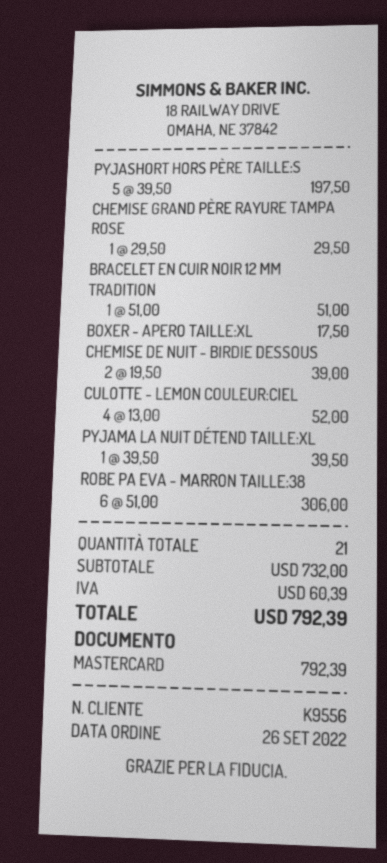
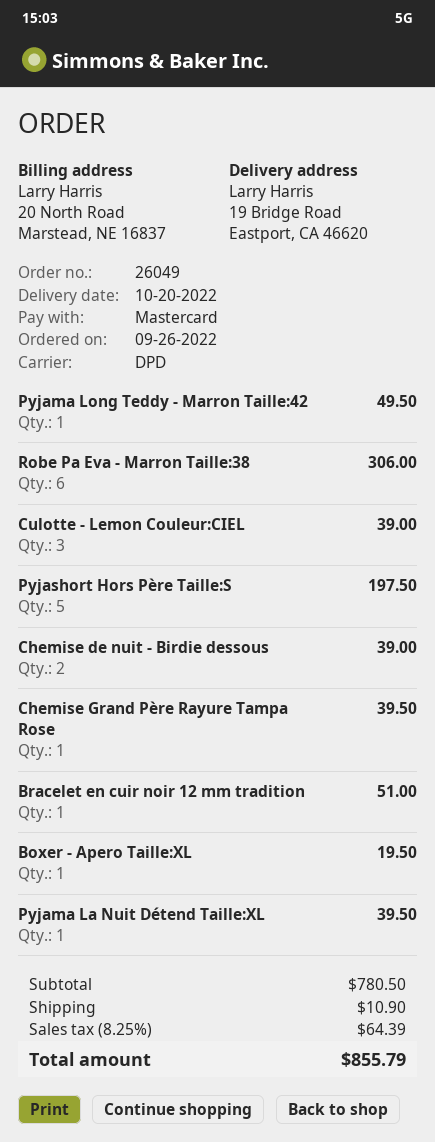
CHEMISE GRAND PÈRE RAYURE TAMPA ROSE: 1 for 29.50 -> 1 for 39.50
BOXER - APERO TAILLE:XL: 1 for 17.50 -> 1 for 19.50
CULOTTE - LEMON COULEUR:CIEL: 4 for 52.00 -> 3 for 39.00
Pyjama Long Teddy - Marron Taille:42: none -> 1 for 49.50
subtotal: 732.00 -> 780.50
shipping: none -> 10.90
tax: 60.39 -> 64.39
total: 792.39 -> 855.79

